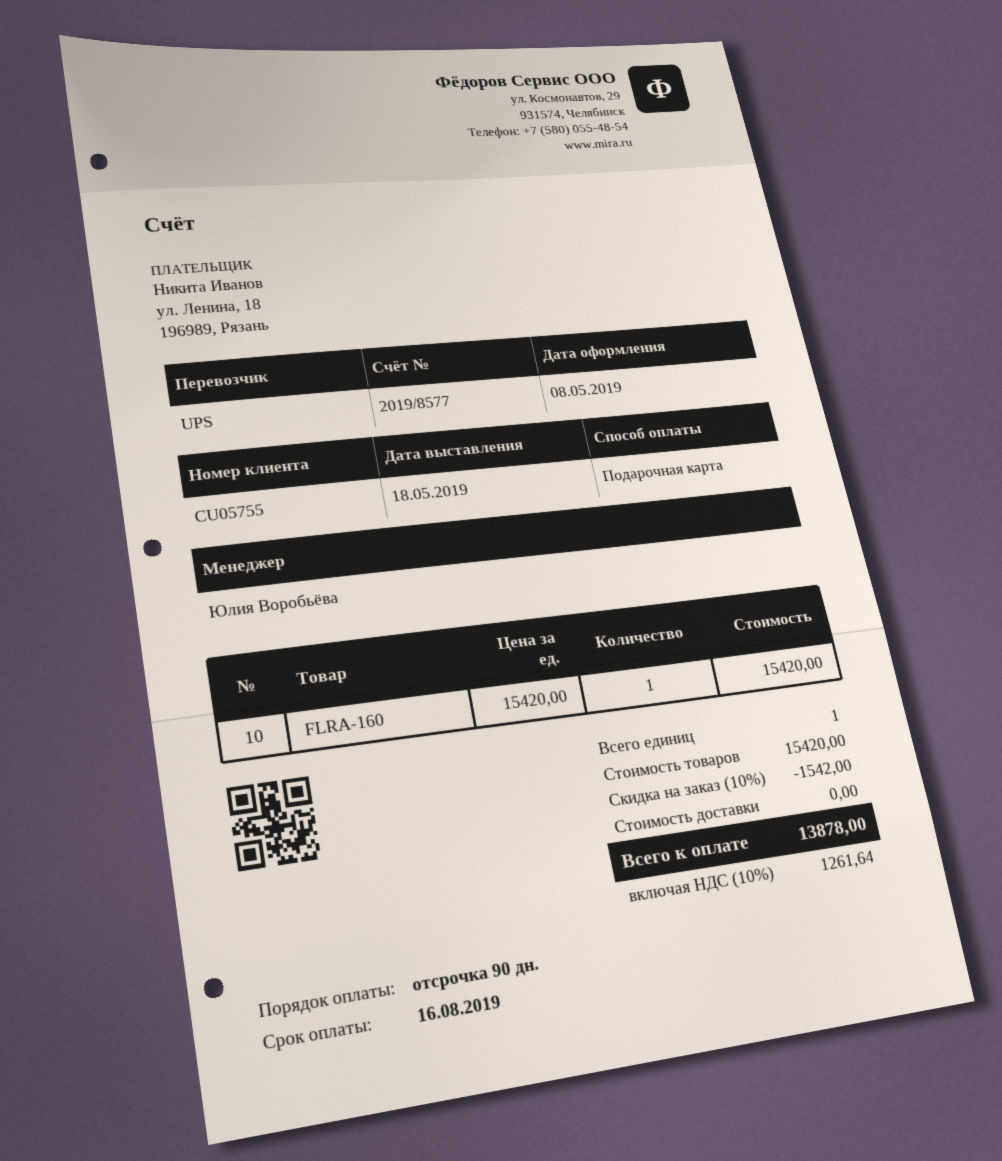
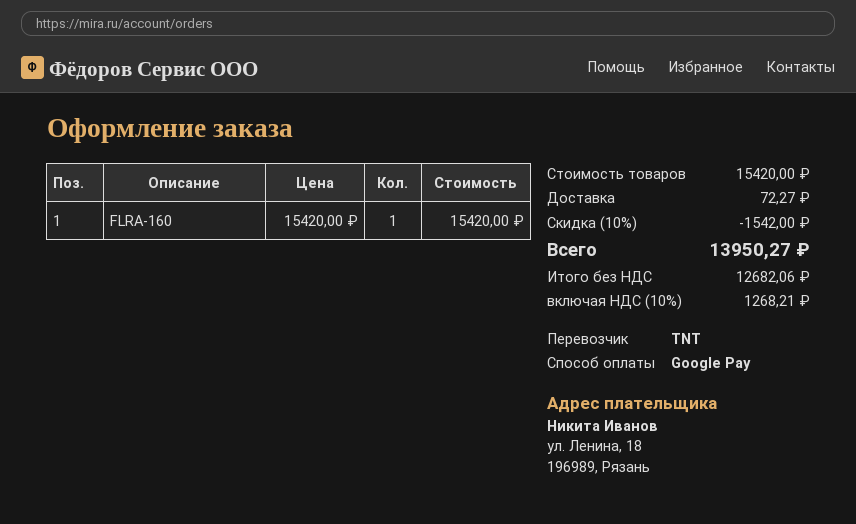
payment method: gift card -> Google Pay
shipping method: UPS -> TNT
shipping: 0.00 -> 72.27
tax: 10% = 1261.64 -> 10% = 1268.21
total: 13878.00 -> 13950.27

